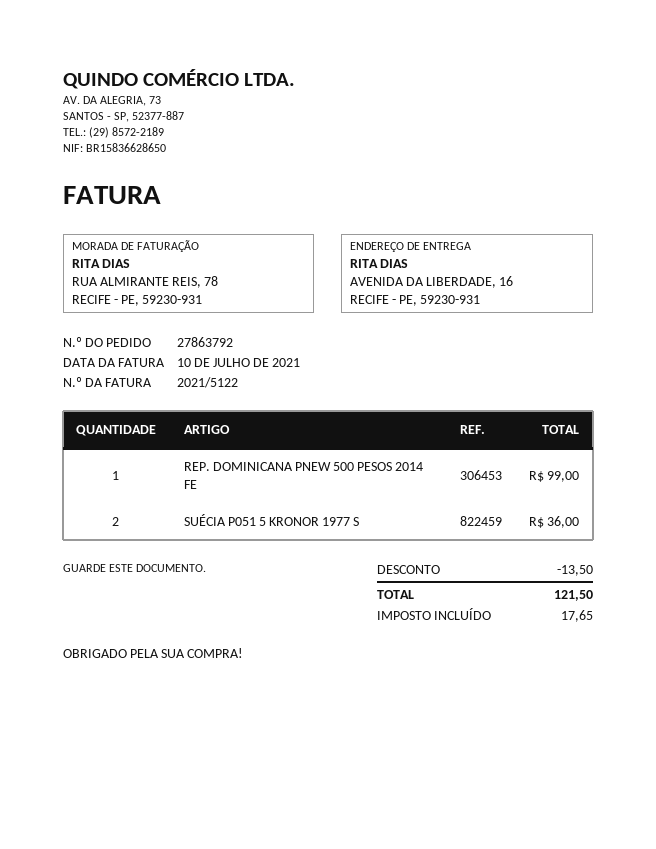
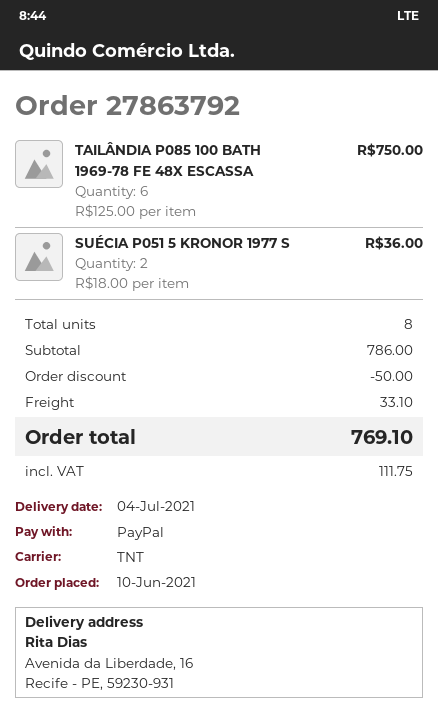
REP. DOMINICANA PNEW 500 PESOS 2014 FE: 1 for 99.00 -> none
TAILÂNDIA P085 100 BATH 1969-78 FE 48X ESCASSA: none -> 6 for 750.00
discount: 13.50 -> 50.00
shipping: none -> 33.10
tax: 17.65 -> 111.75
total: 121.50 -> 769.10

